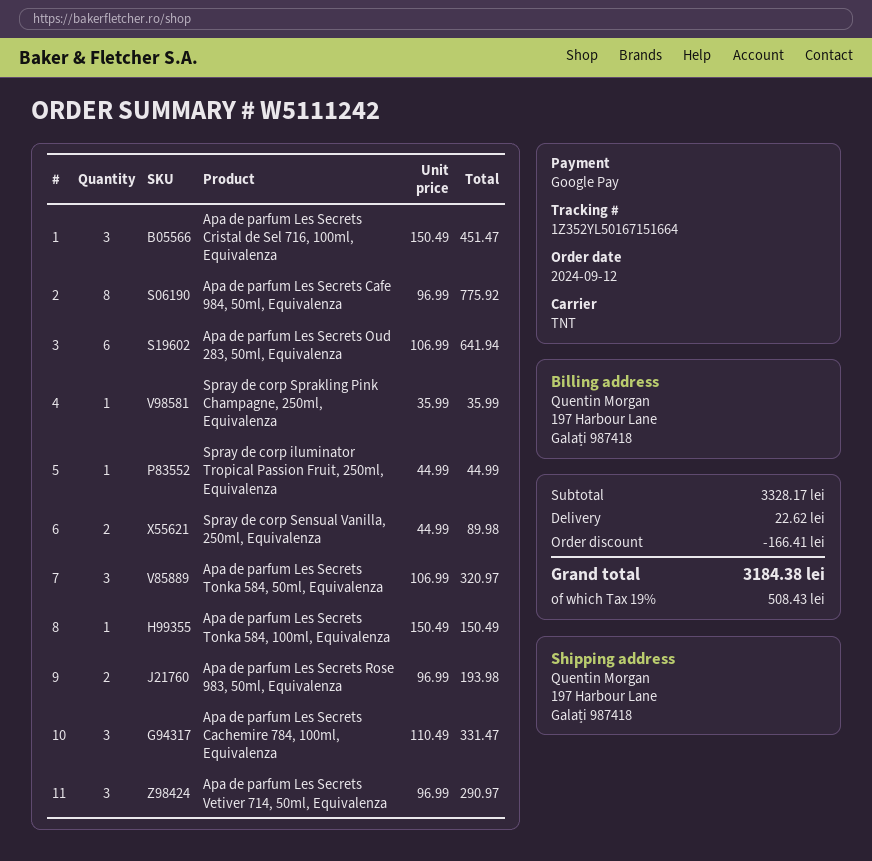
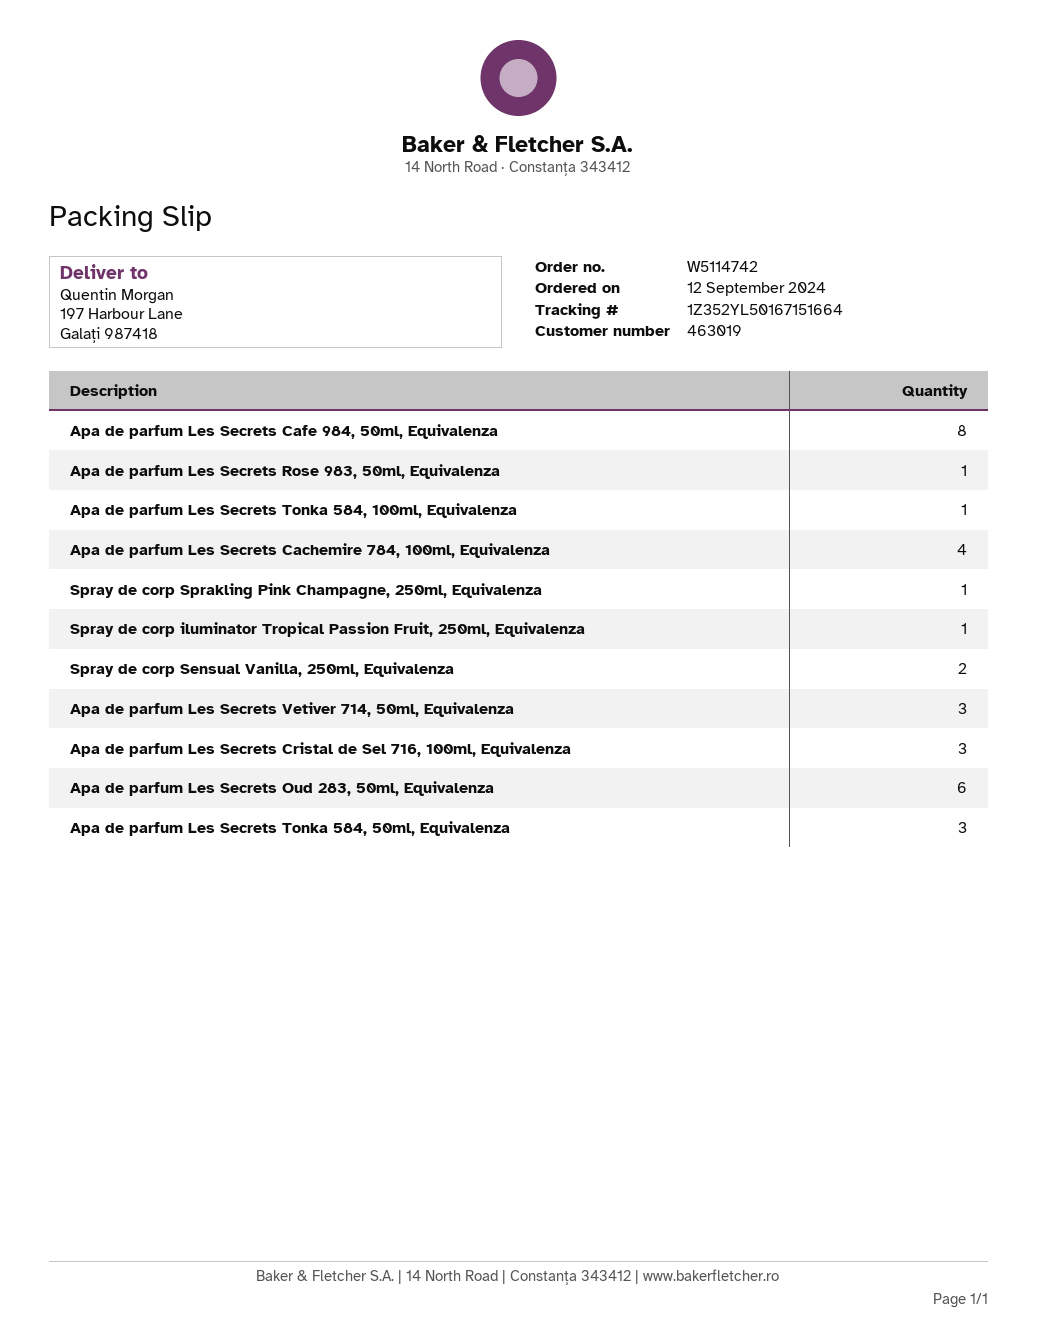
order number: W5111242 -> W5114742
Apa de parfum Les Secrets Rose 983, 50ml, Equivalenza: 2 -> 1
Apa de parfum Les Secrets Cachemire 784, 100ml, Equivalenza: 3 -> 4

